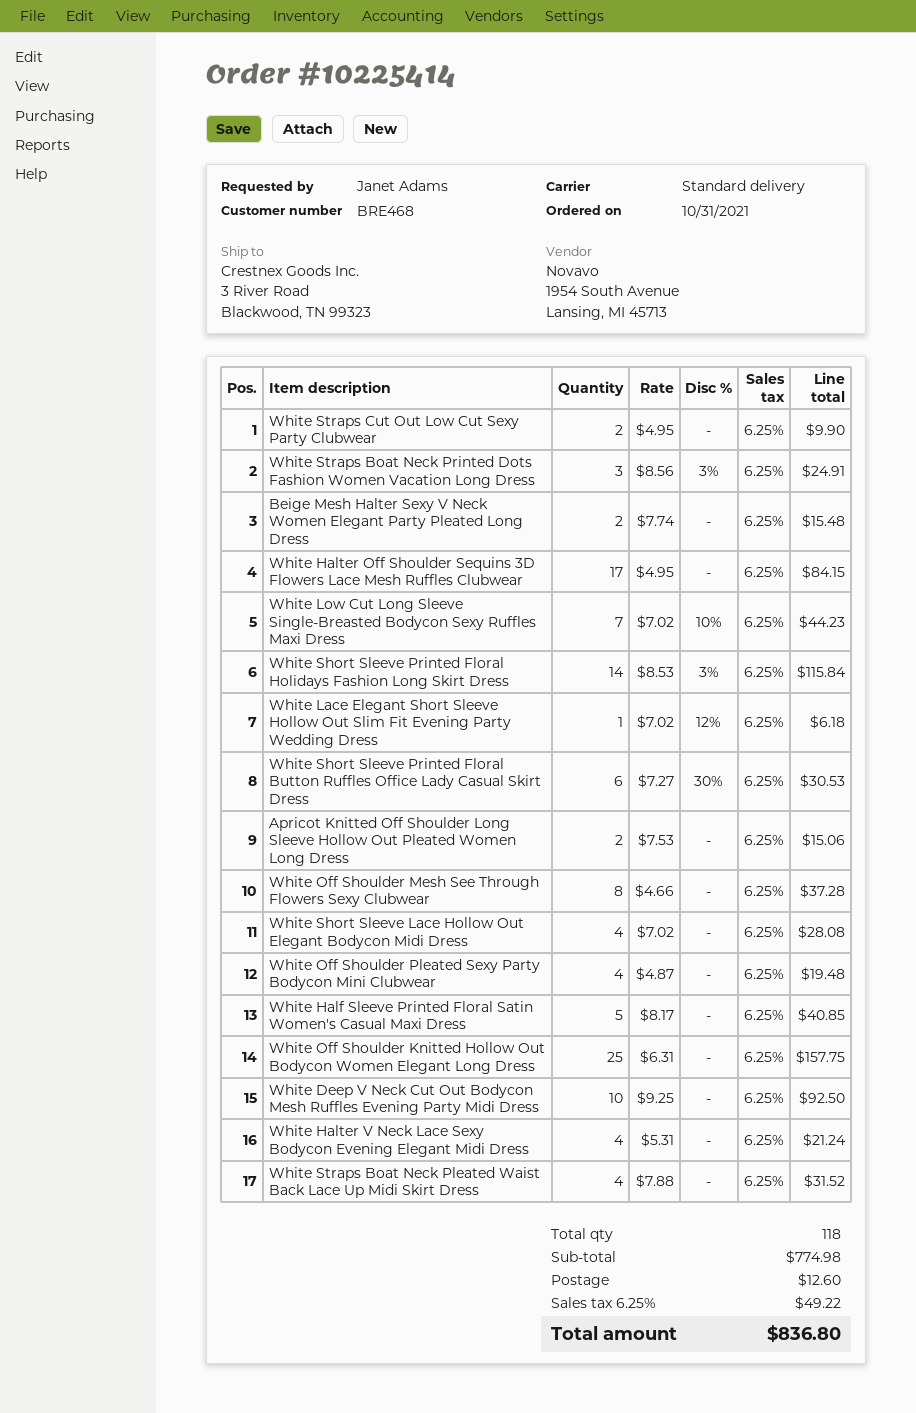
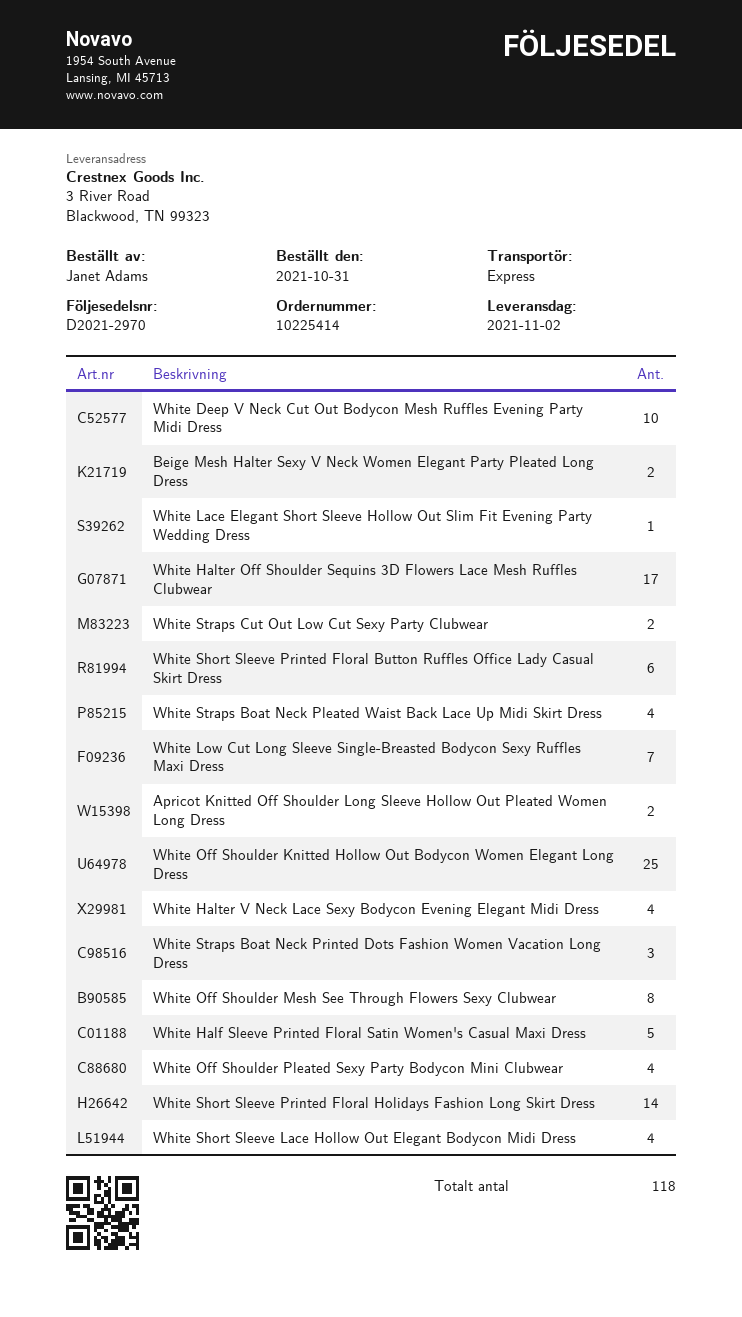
shipping method: standard -> express

